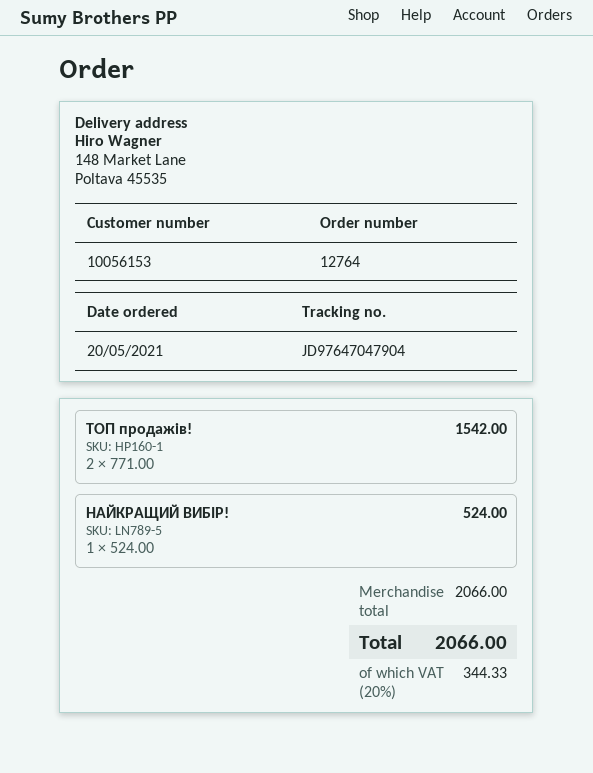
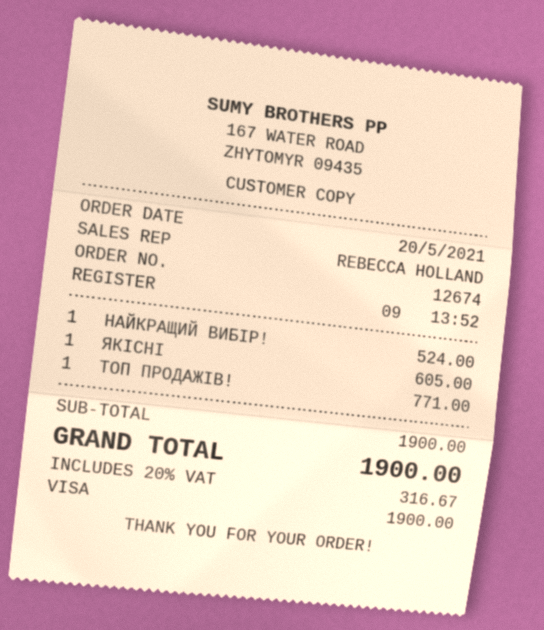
order number: 12764 -> 12674
ТОП продажів!: 2 for 1542.00 -> 1 for 771.00
ЯКІСНІ: none -> 1 for 605.00
subtotal: 2066.00 -> 1900.00
tax: 20% = 344.33 -> 20% = 316.67
total: 2066.00 -> 1900.00

